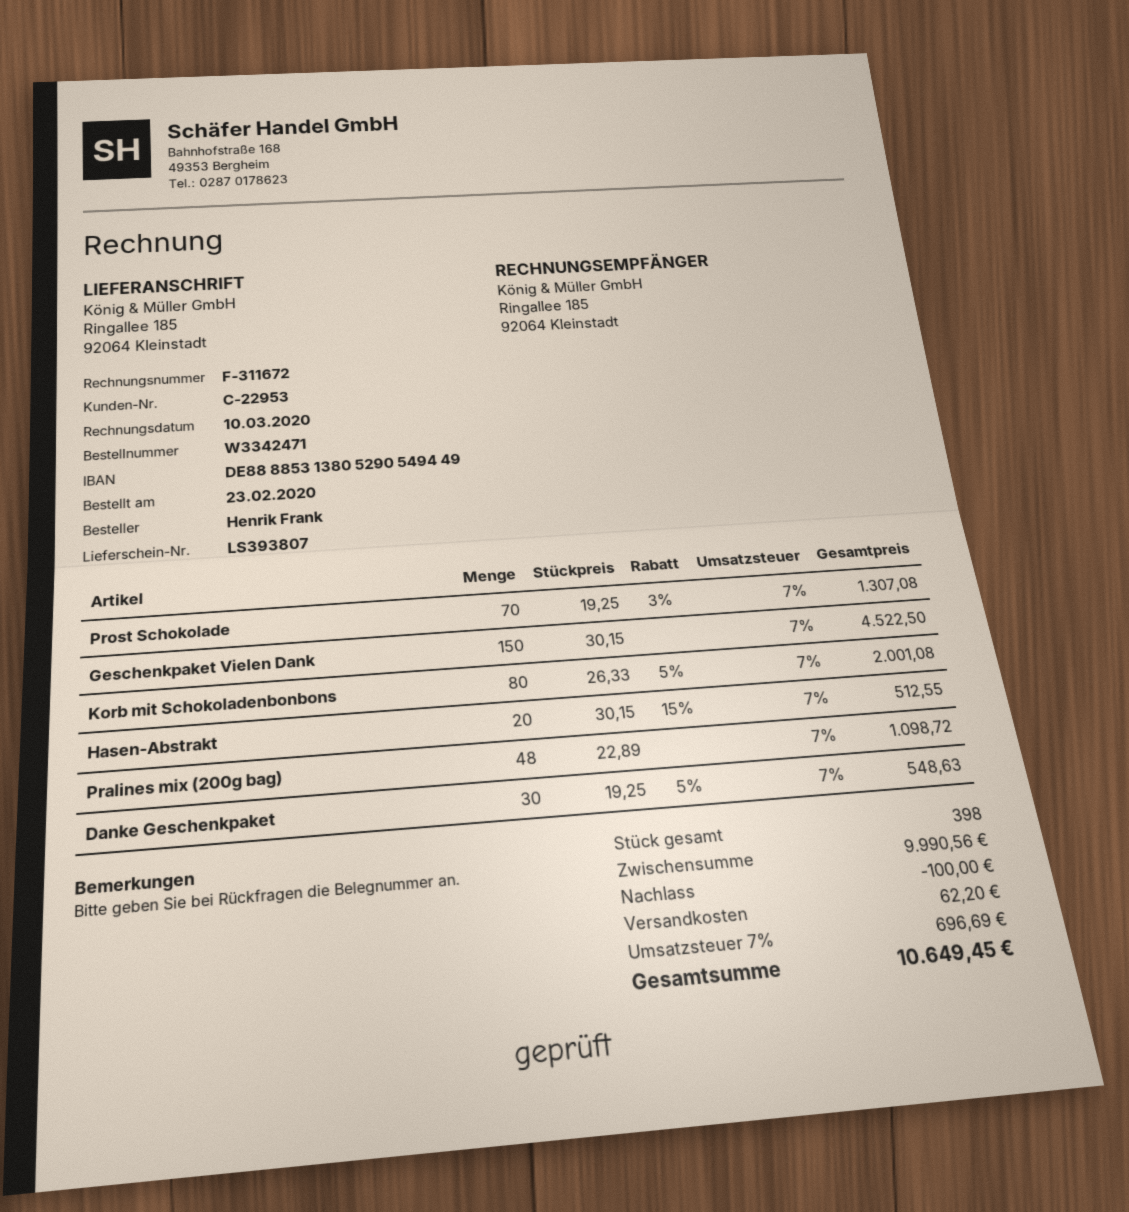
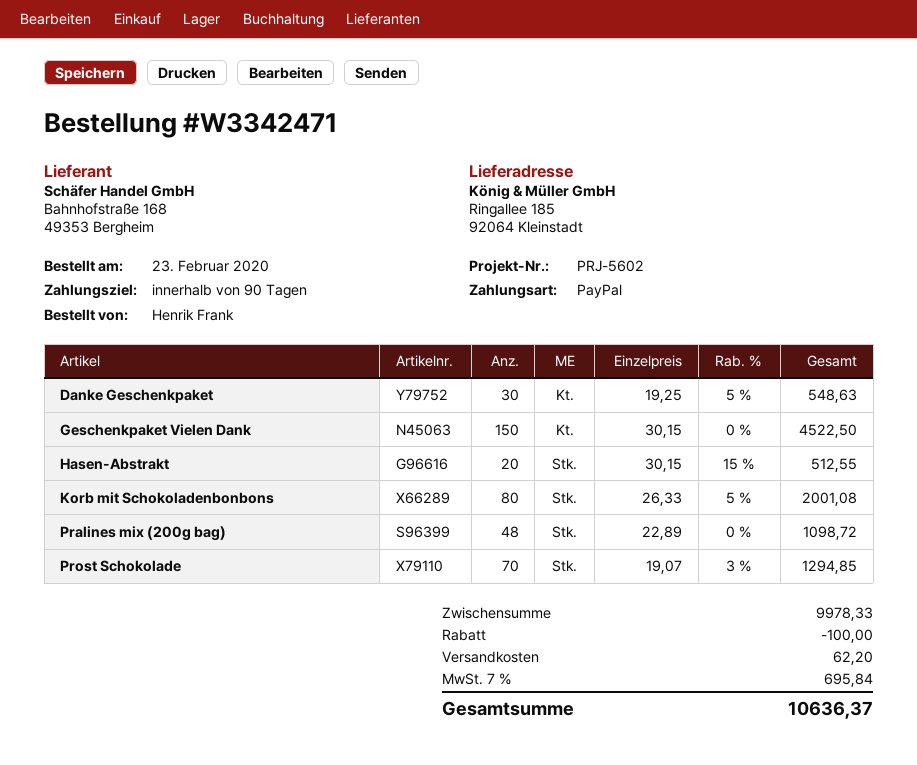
Prost Schokolade: 70 x 19.25 - 3% = 1307.08 -> 70 x 19.07 - 3% = 1294.85
subtotal: 9990.56 -> 9978.33
tax: 7% = 696.69 -> 7% = 695.84
total: 10649.45 -> 10636.37

